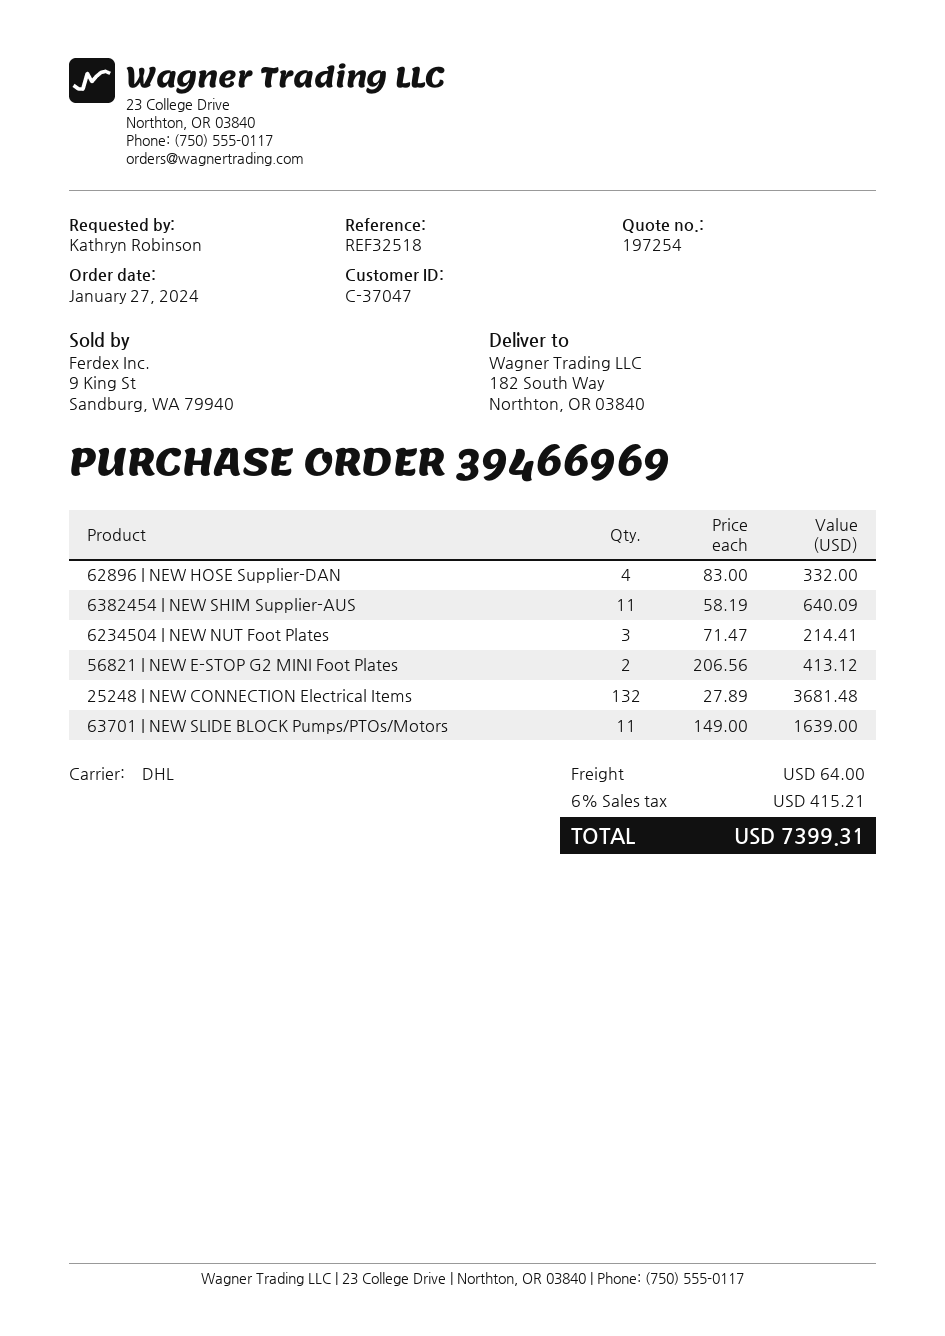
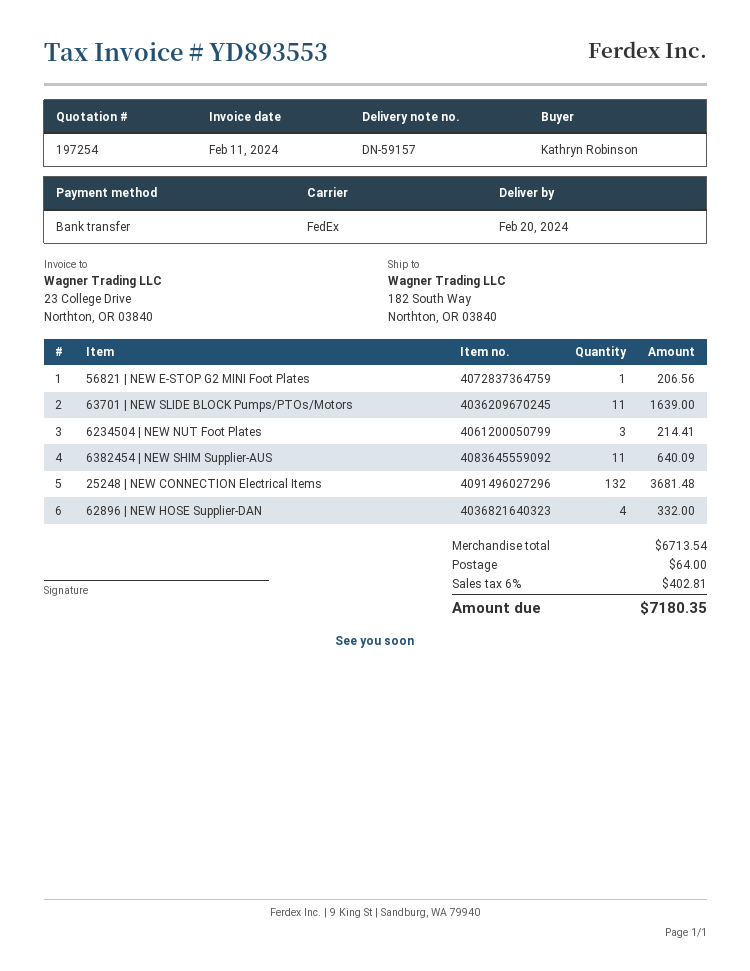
shipping method: DHL -> FedEx
56821 | NEW E-STOP G2 MINI Foot Plates: 2 for 413.12 -> 1 for 206.56
tax: 6% = 415.21 -> 6% = 402.81
total: 7399.31 -> 7180.35

